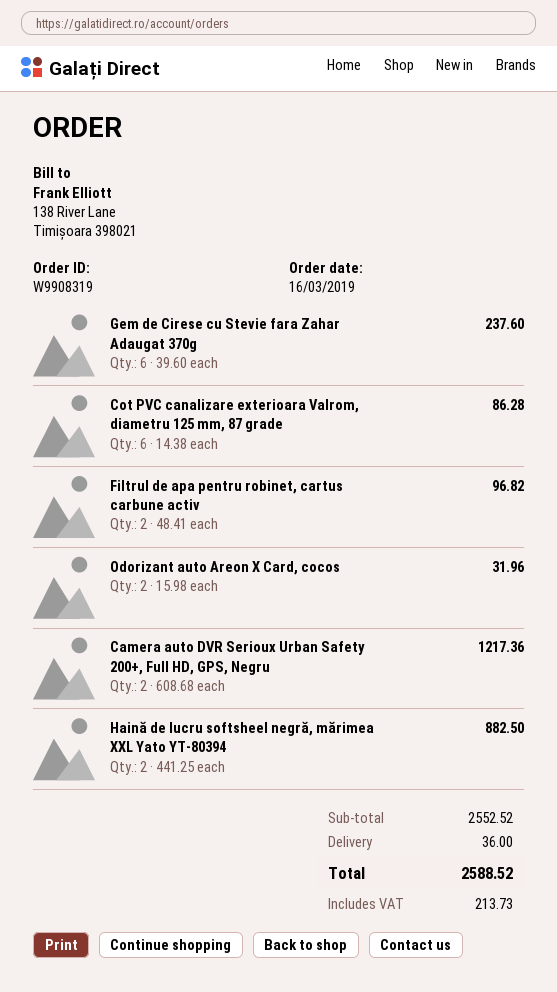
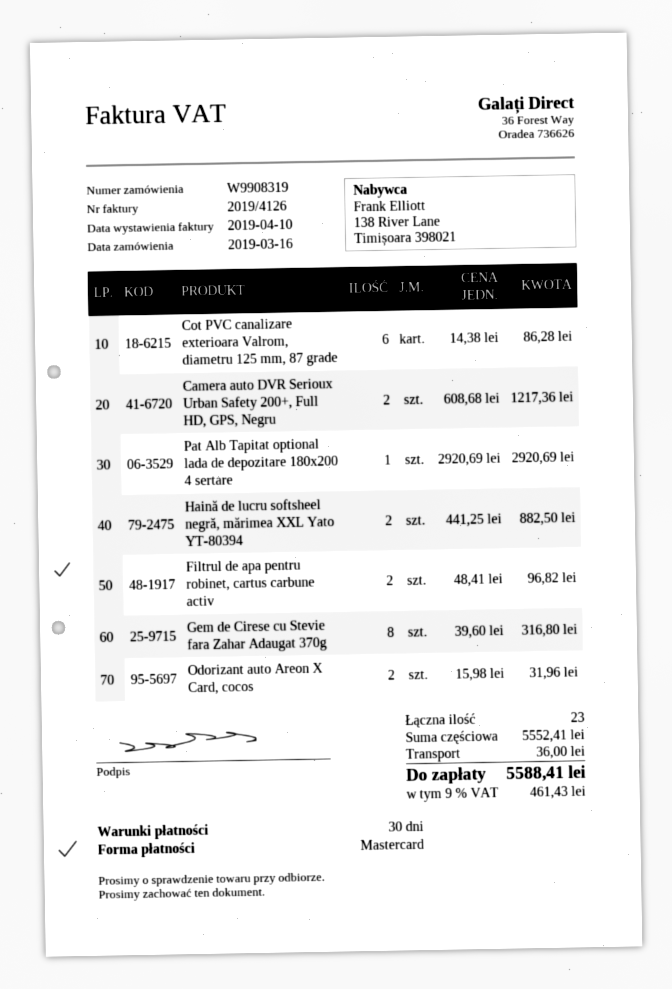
Gem de Cirese cu Stevie fara Zahar Adaugat 370g: 6 x 39.60 = 237.60 -> 8 x 39.60 = 316.80
Pat Alb Tapitat optional lada de depozitare 180x200 4 sertare: none -> 1 x 2920.69 = 2920.69
subtotal: 2552.52 -> 5552.41
tax: 213.73 -> 461.43
total: 2588.52 -> 5588.41

